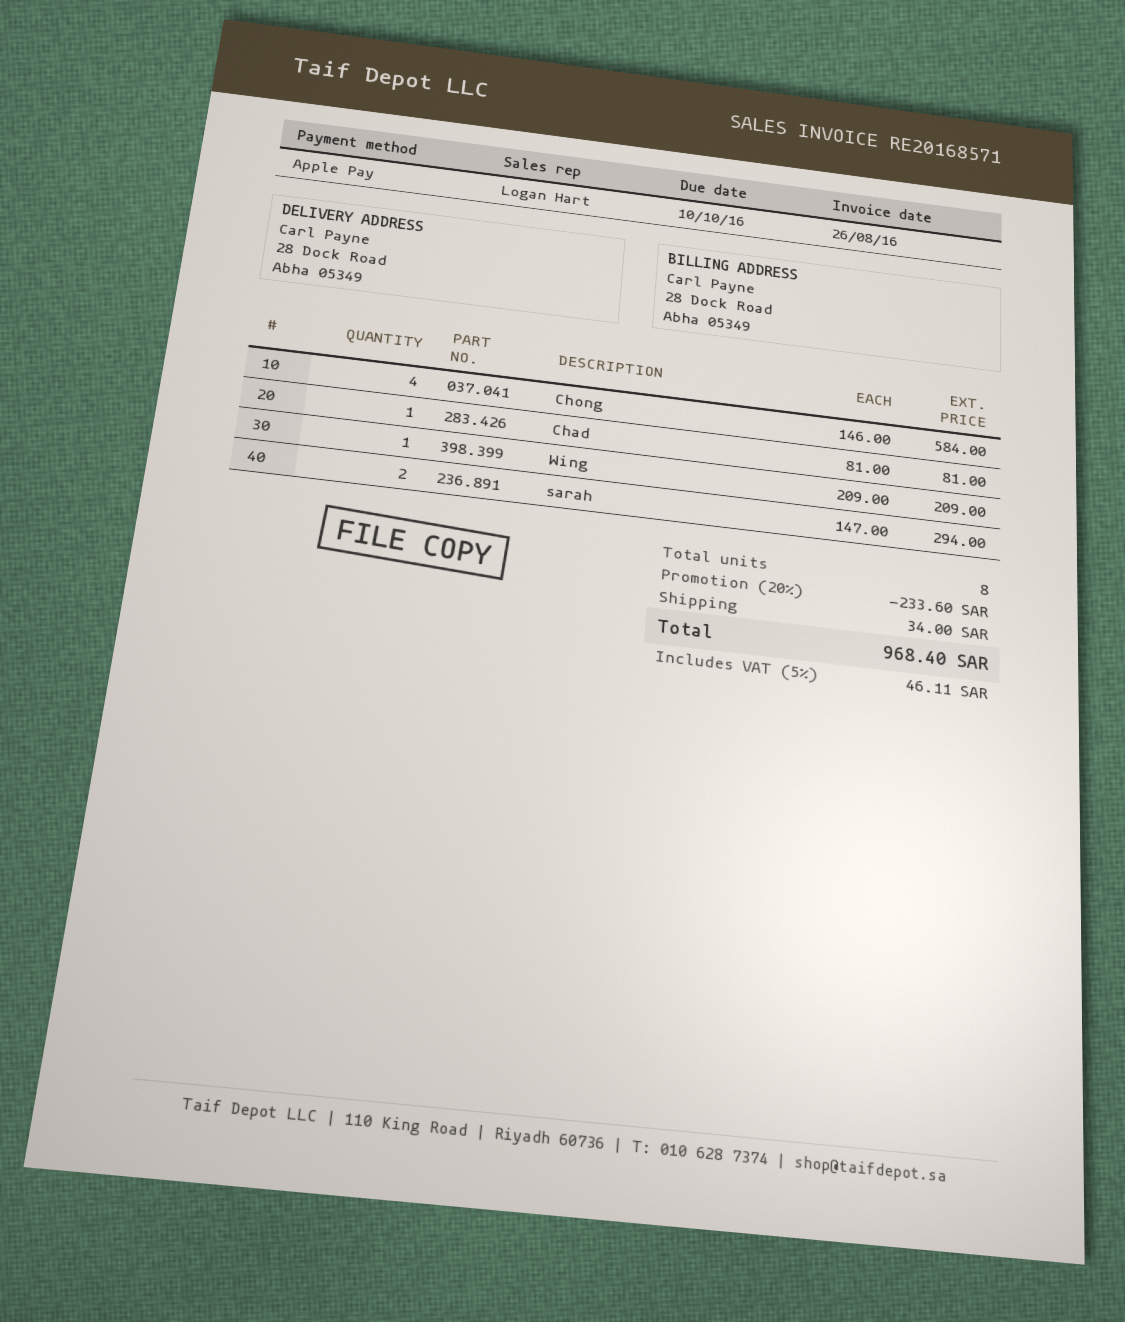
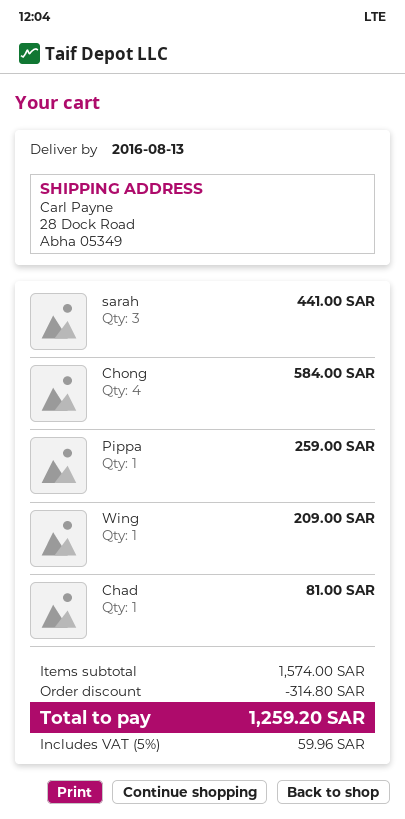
sarah: 2 for 294.00 -> 3 for 441.00
Pippa: none -> 1 for 259.00
discount: 233.60 -> 314.80
shipping: 34.00 -> none
tax: 5% = 46.11 -> 5% = 59.96
total: 968.40 -> 1259.20

